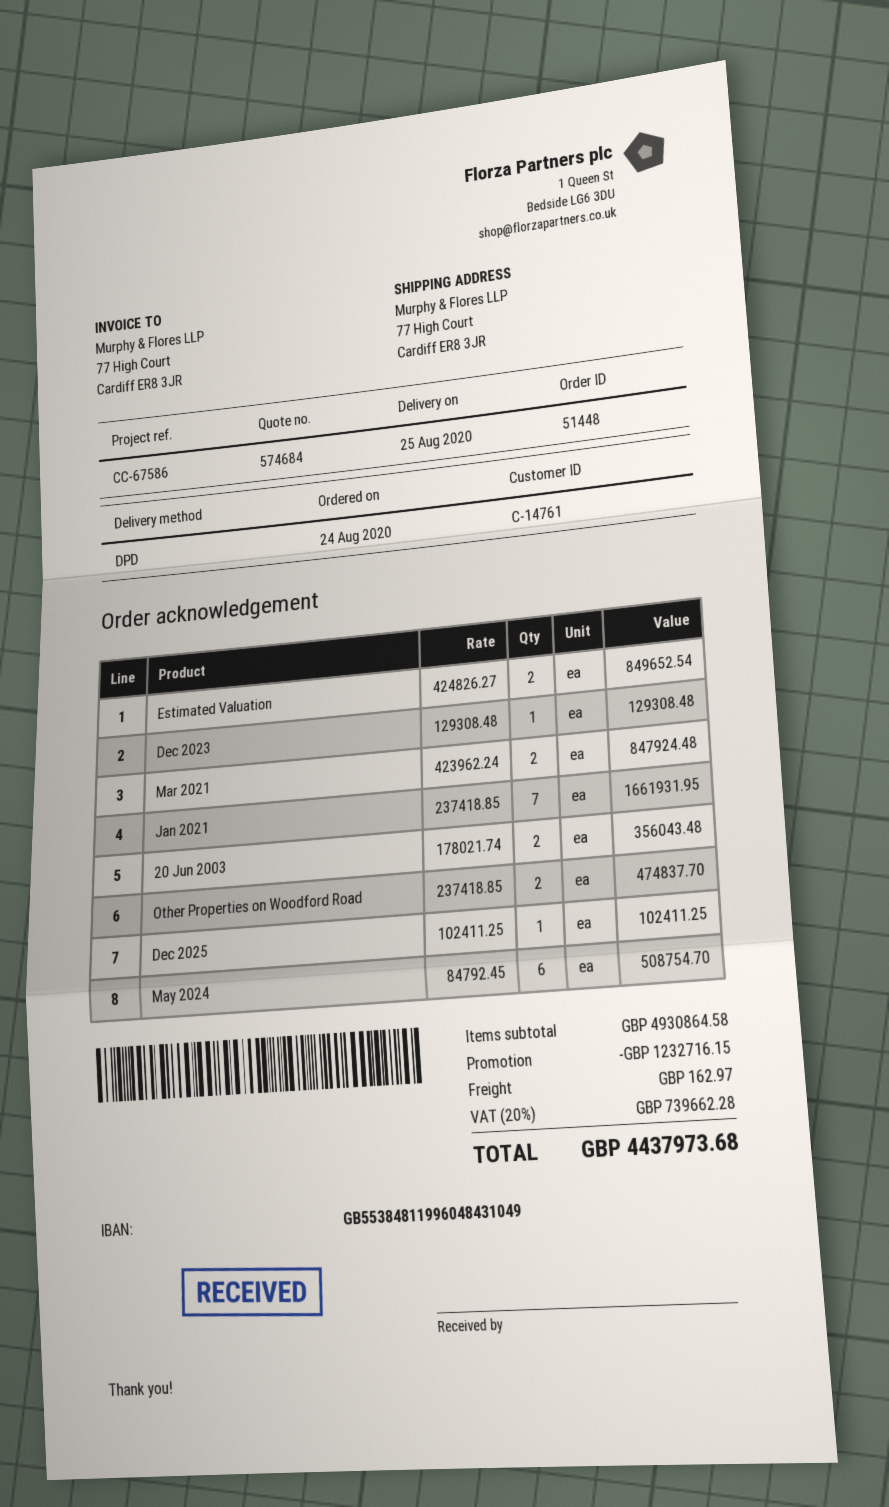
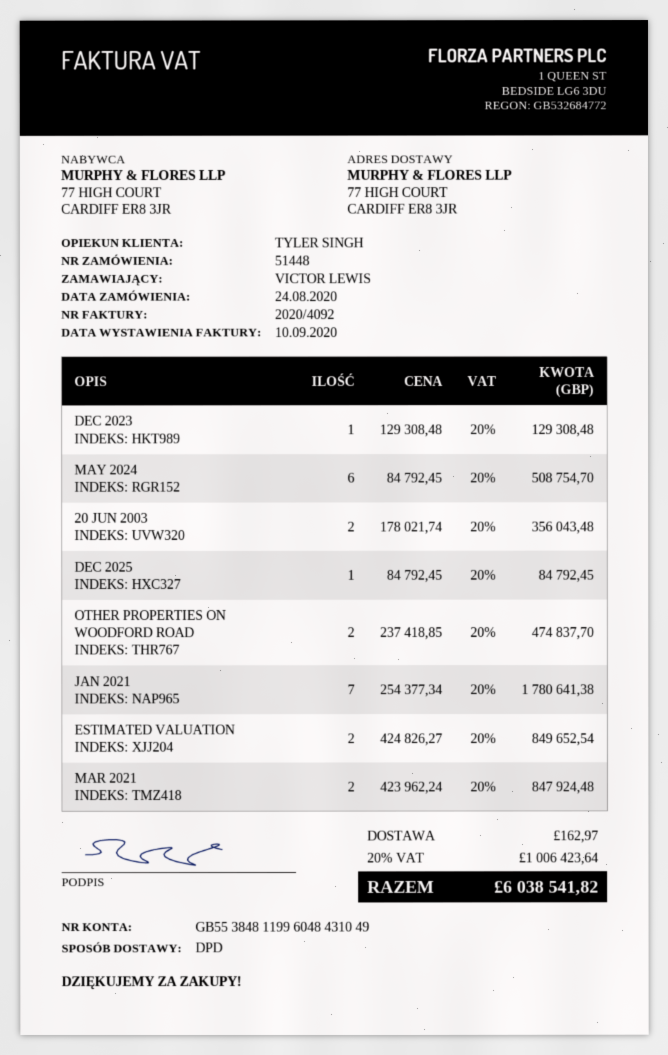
Jan 2021: 7 x 237418.85 = 1661931.95 -> 7 x 254377.34 = 1780641.38
Dec 2025: 1 x 102411.25 = 102411.25 -> 1 x 84792.45 = 84792.45
discount: 1232716.15 -> none
tax: 20% = 739662.28 -> 20% = 1006423.64
total: 4437973.68 -> 6038541.82

